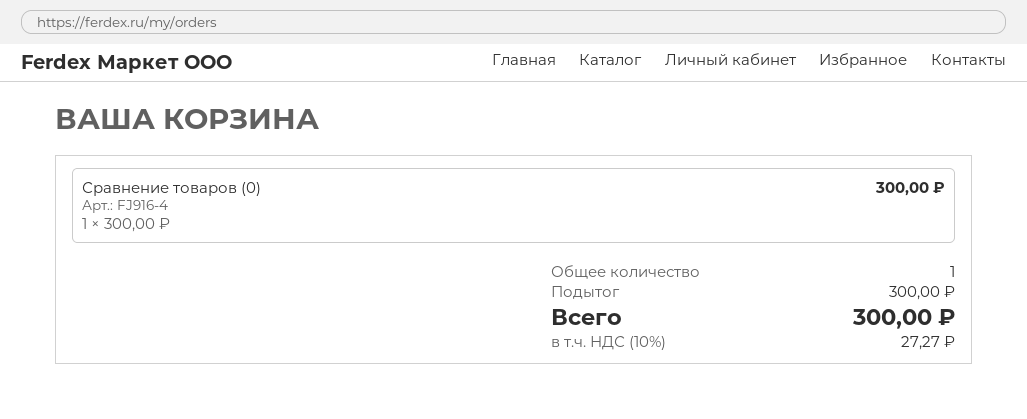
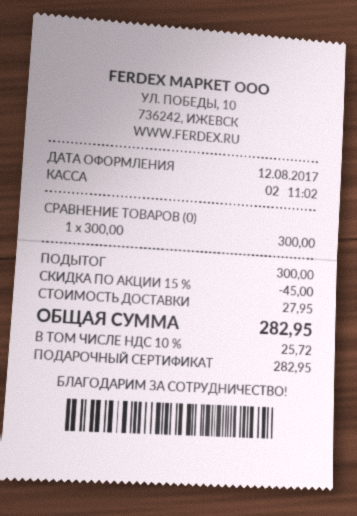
discount: none -> 15% = 45.00
shipping: none -> 27.95
tax: 10% = 27.27 -> 10% = 25.72
total: 300.00 -> 282.95

